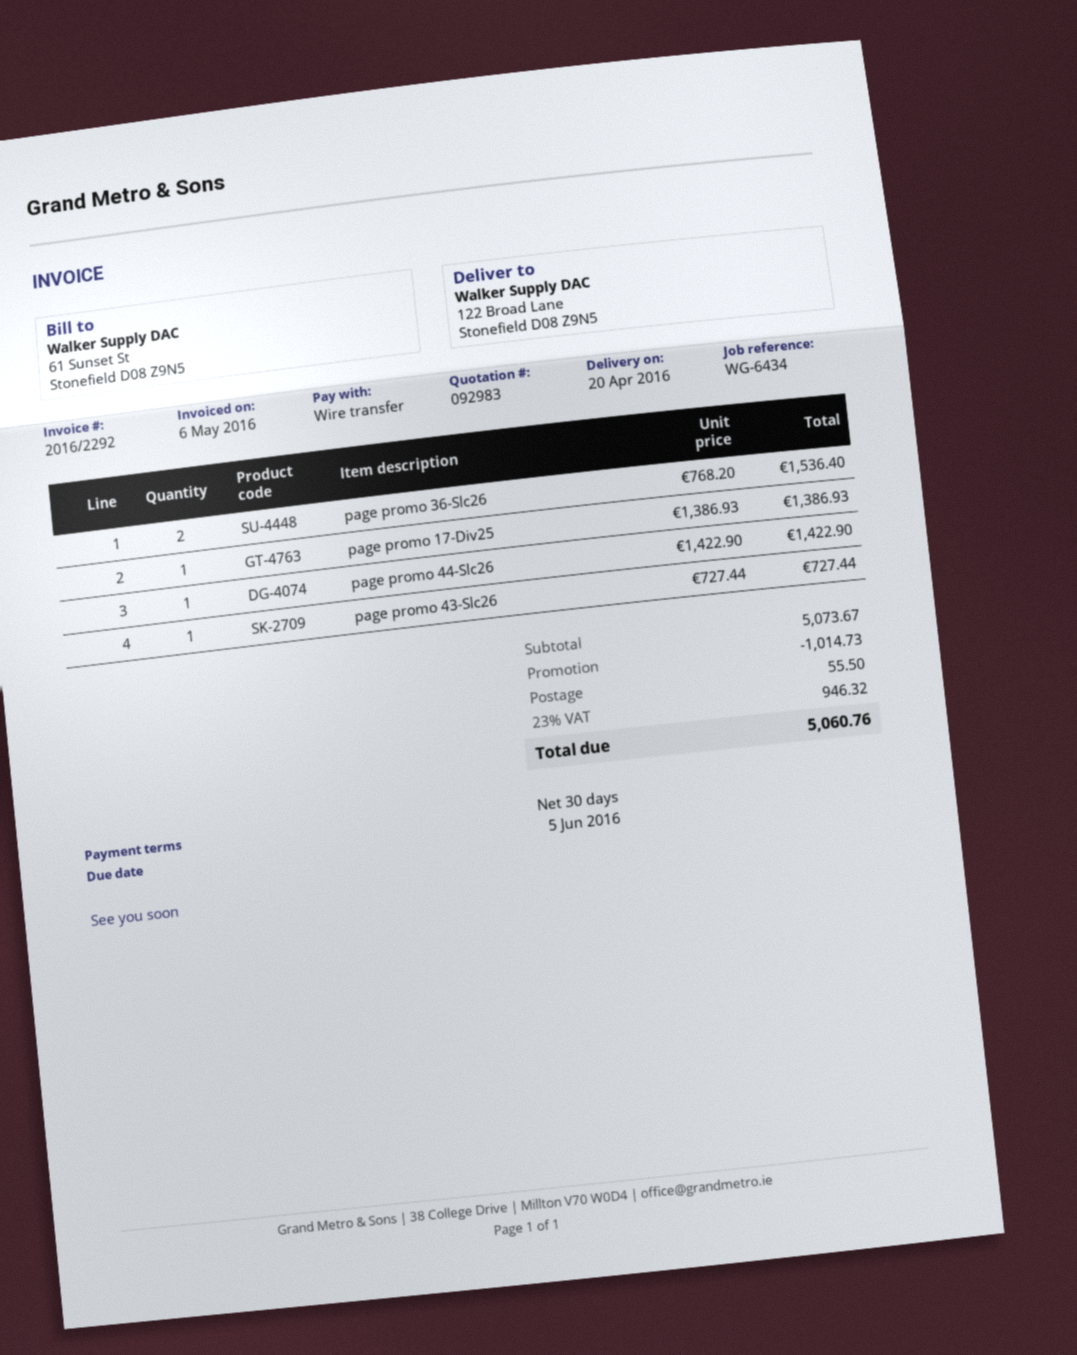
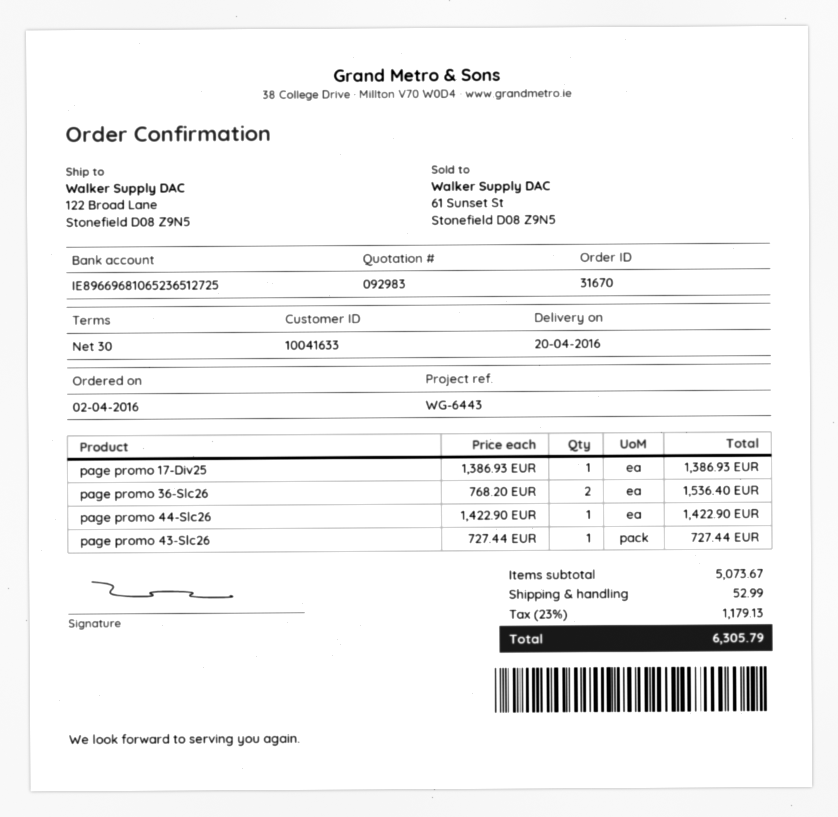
reference: WG-6434 -> WG-6443
discount: 1014.73 -> none
shipping: 55.50 -> 52.99
tax: 23% = 946.32 -> 23% = 1179.13
total: 5060.76 -> 6305.79

